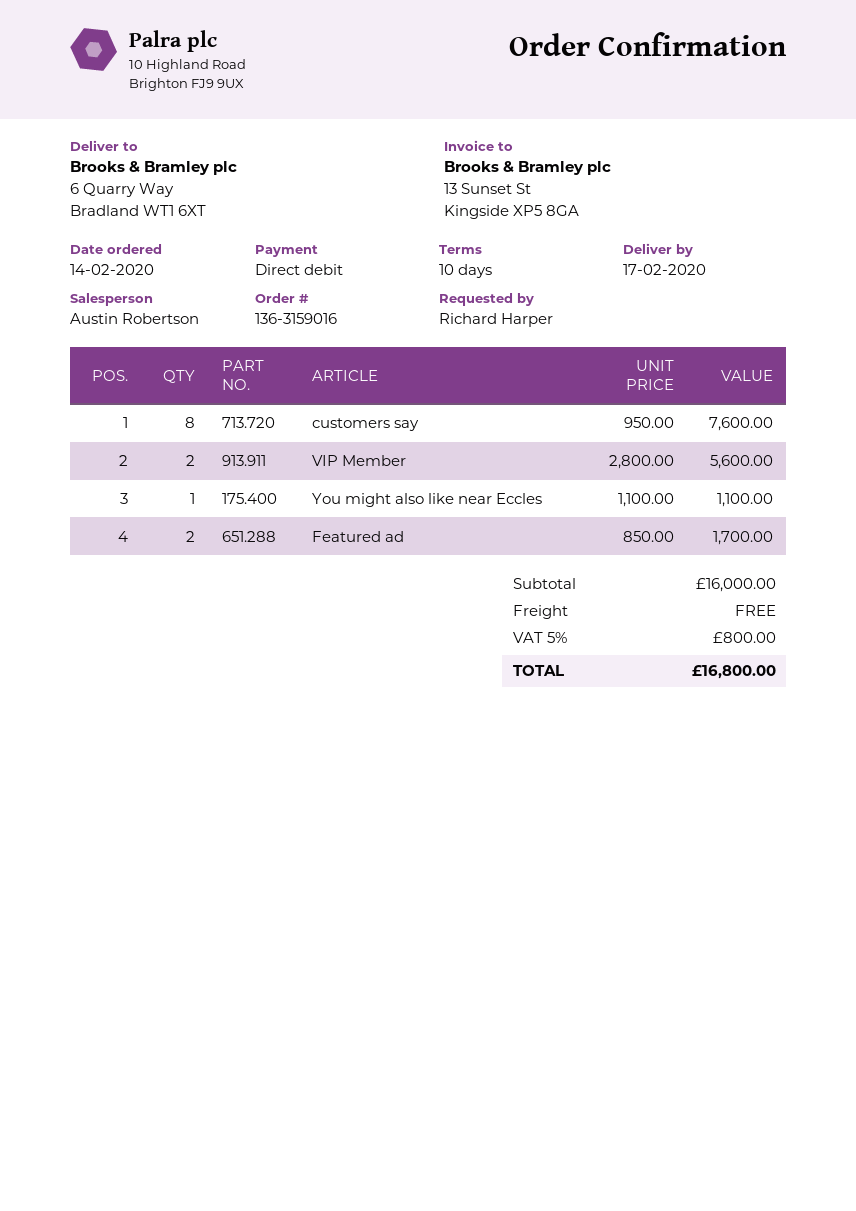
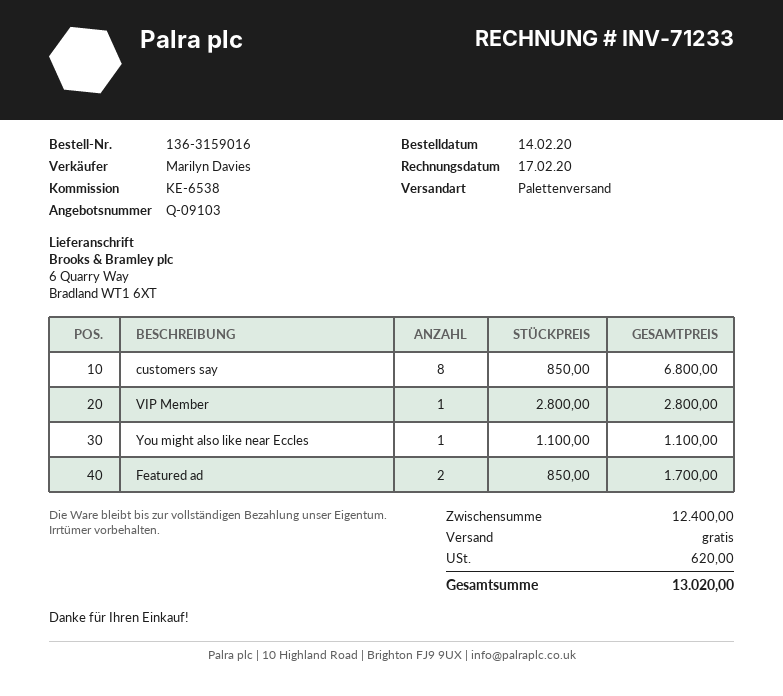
sales rep: Austin Robertson -> Marilyn Davies
customers say: 8 x 950.00 = 7600.00 -> 8 x 850.00 = 6800.00
VIP Member: 2 x 2800.00 = 5600.00 -> 1 x 2800.00 = 2800.00
subtotal: 16000.00 -> 12400.00
tax: 800.00 -> 620.00
total: 16800.00 -> 13020.00

